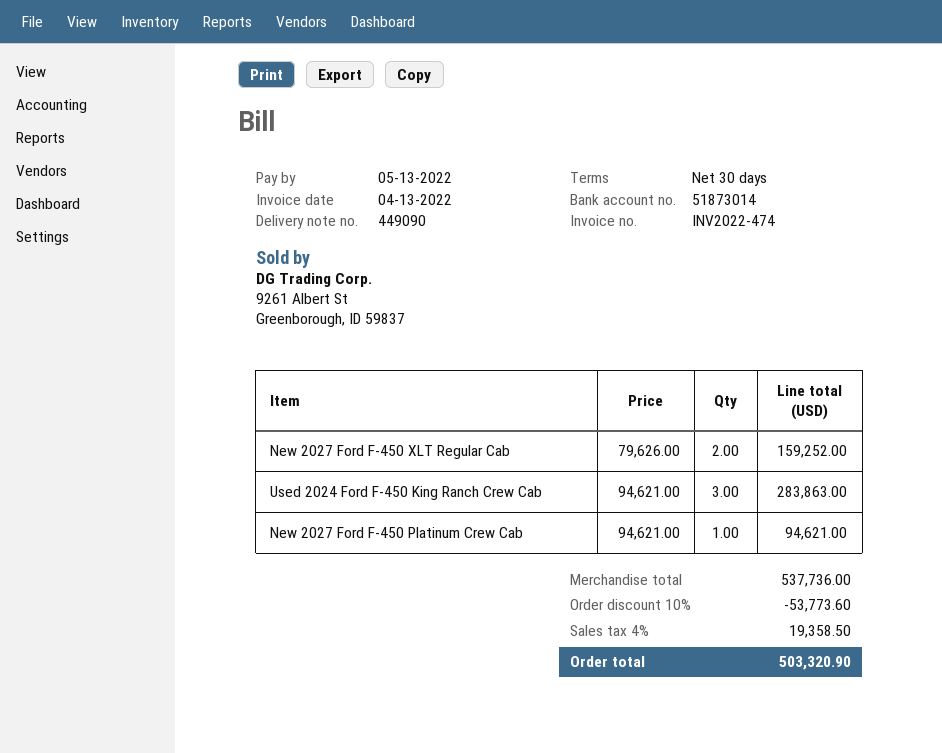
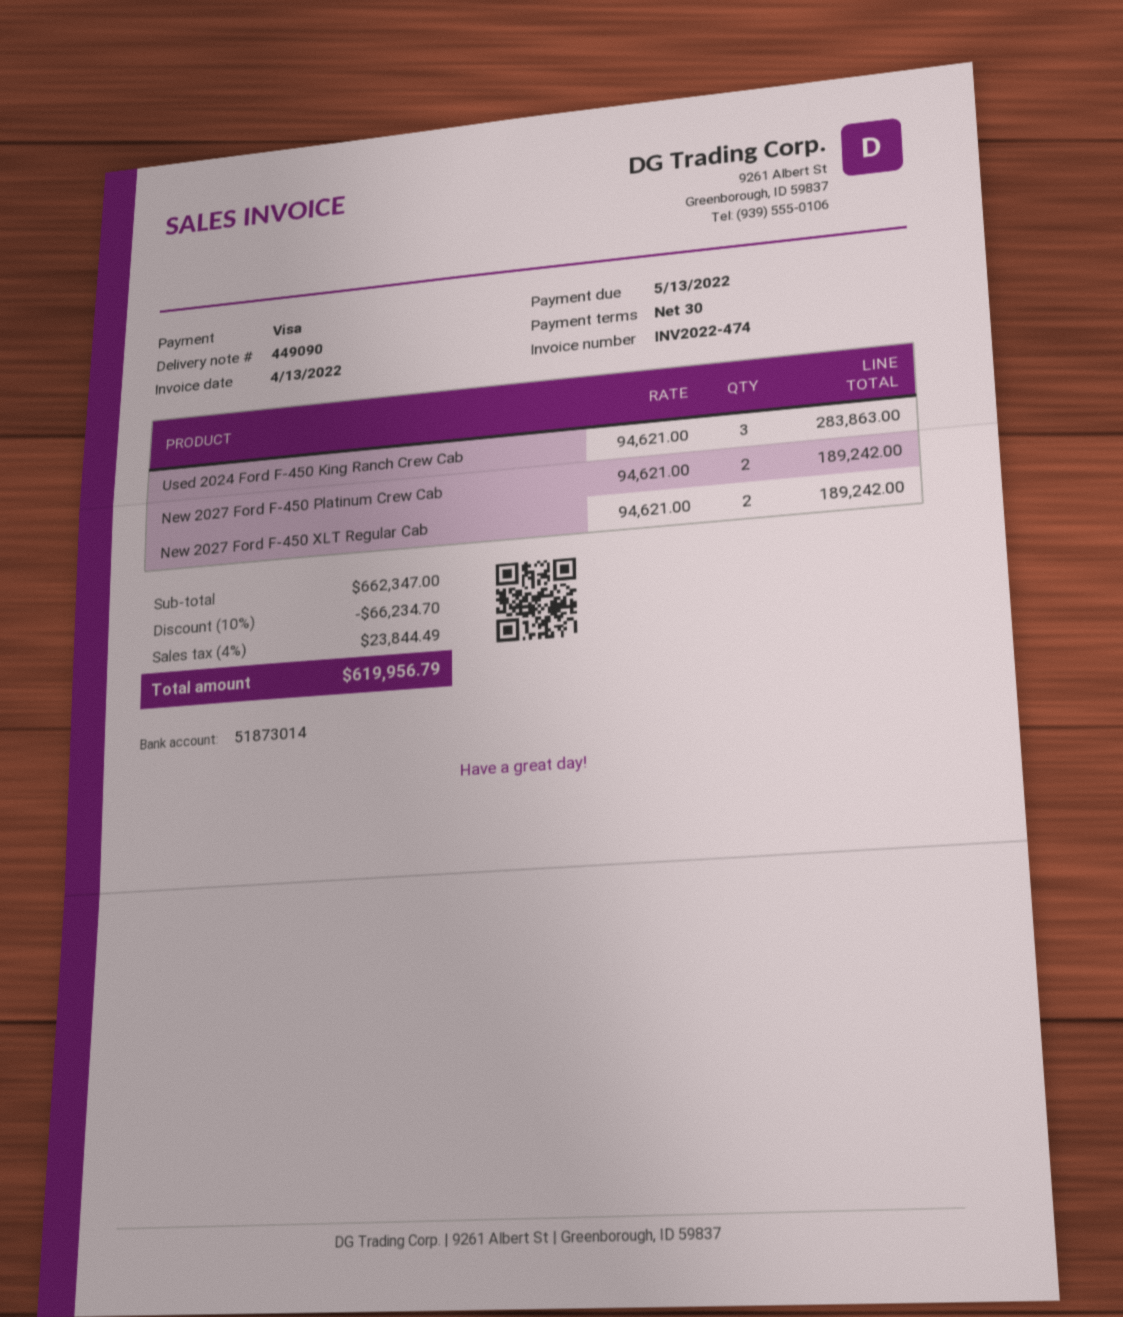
New 2027 Ford F-450 XLT Regular Cab: 2 x 79626.00 = 159252.00 -> 2 x 94621.00 = 189242.00
New 2027 Ford F-450 Platinum Crew Cab: 1 x 94621.00 = 94621.00 -> 2 x 94621.00 = 189242.00
subtotal: 537736.00 -> 662347.00
discount: 10% = 53773.60 -> 10% = 66234.70
tax: 4% = 19358.50 -> 4% = 23844.49
total: 503320.90 -> 619956.79

